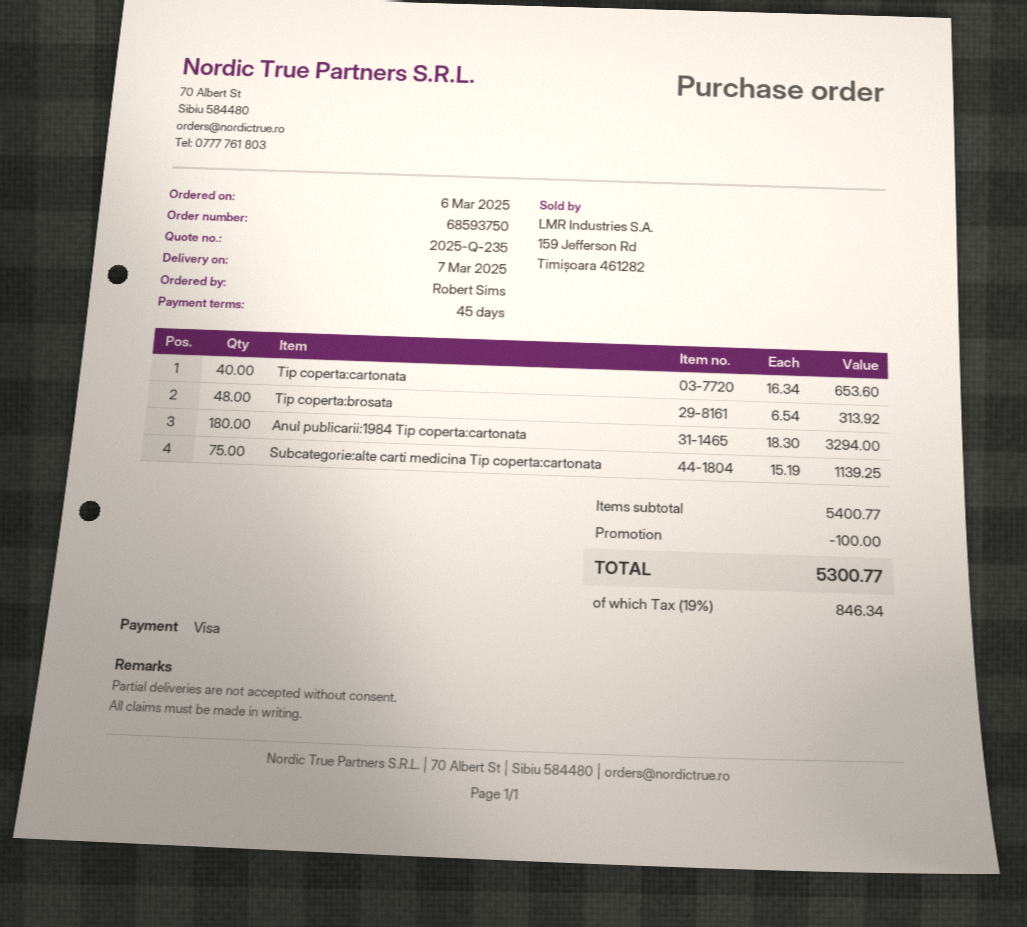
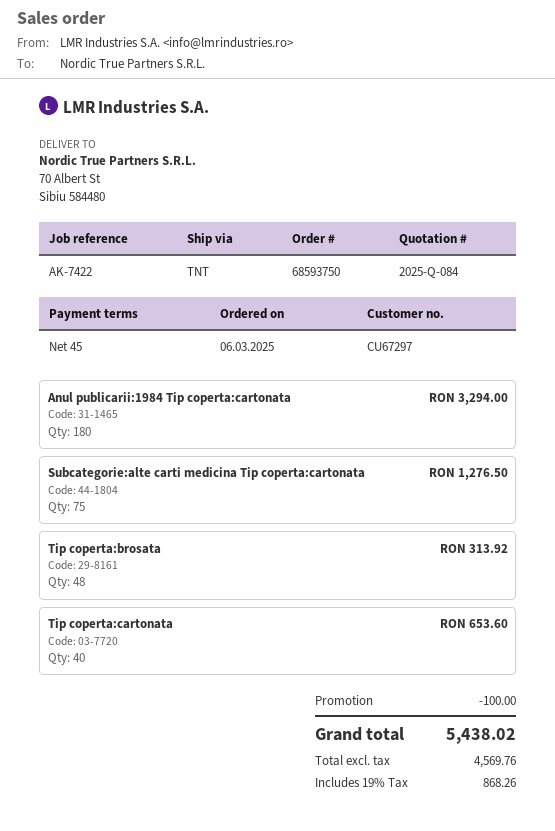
quote number: 2025-Q-235 -> 2025-Q-084
Subcategorie:alte carti medicina Tip coperta:cartonata: 75 for 1139.25 -> 75 for 1276.50
tax: 19% = 846.34 -> 19% = 868.26
total: 5300.77 -> 5438.02

